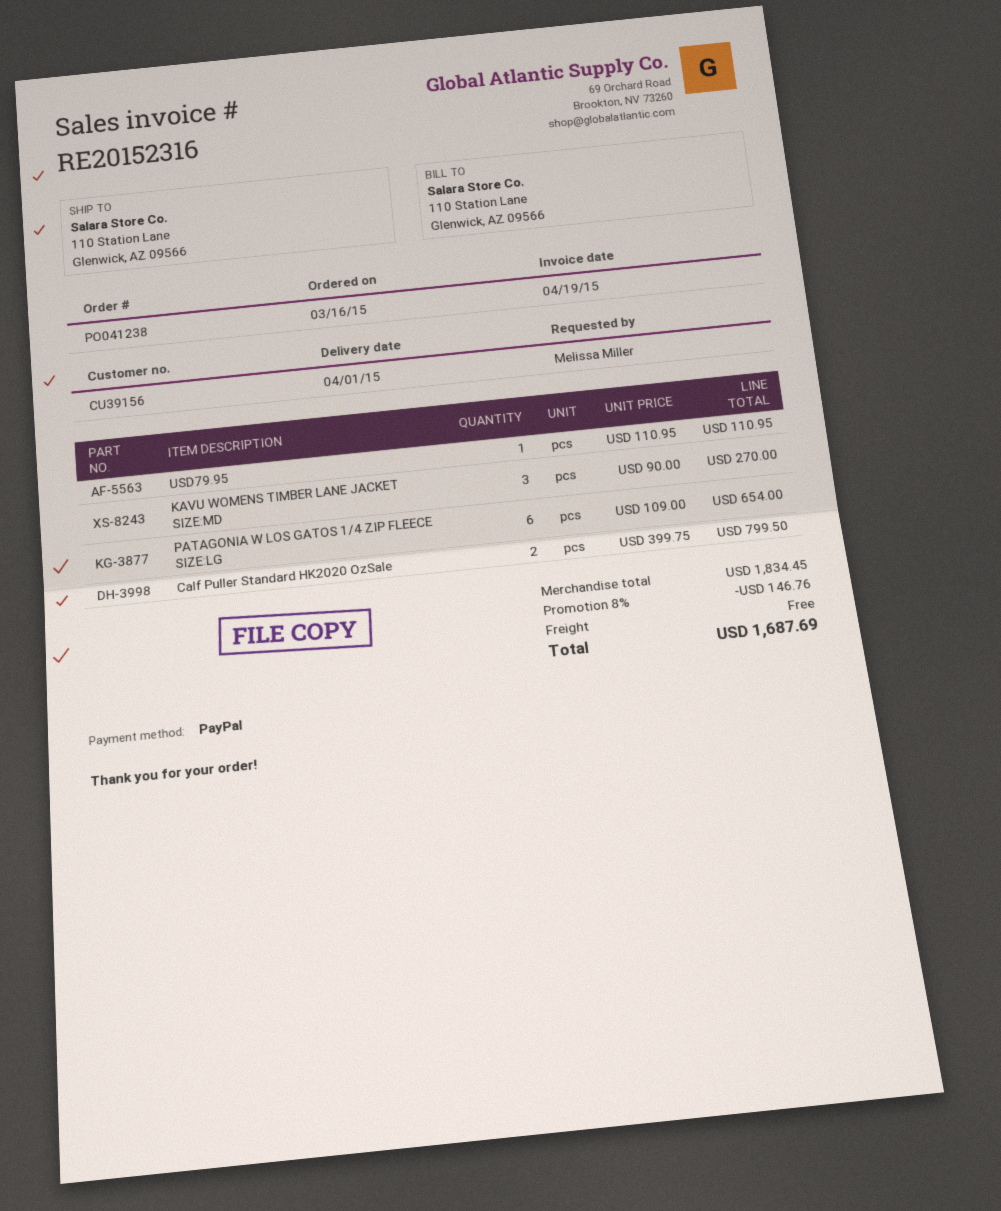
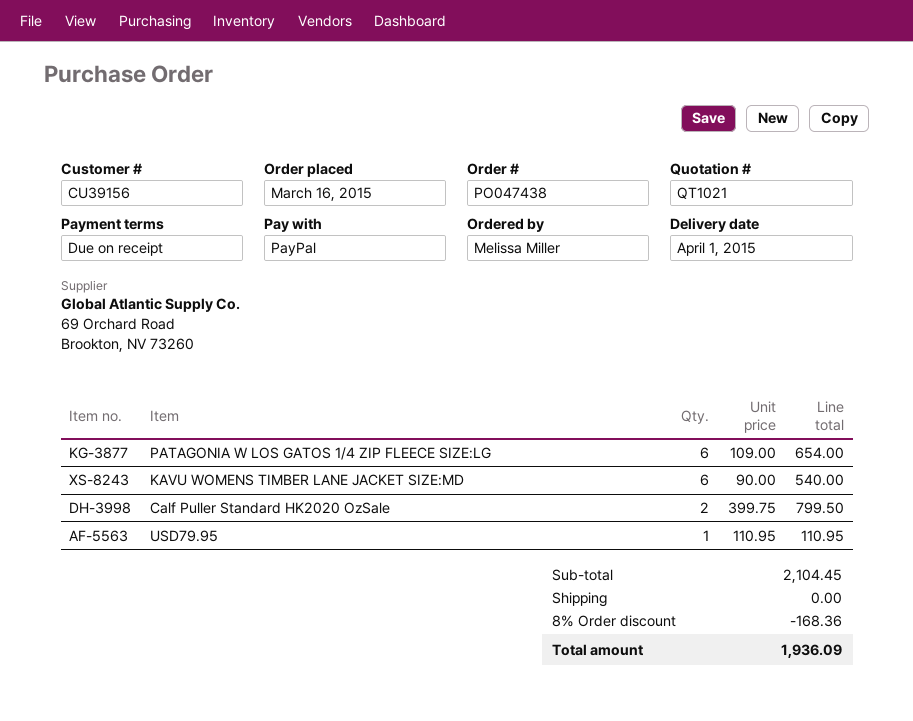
order number: PO041238 -> PO047438
KAVU WOMENS TIMBER LANE JACKET SIZE:MD: 3 x 90.00 = 270.00 -> 6 x 90.00 = 540.00
subtotal: 1834.45 -> 2104.45
discount: 8% = 146.76 -> 8% = 168.36
total: 1687.69 -> 1936.09

